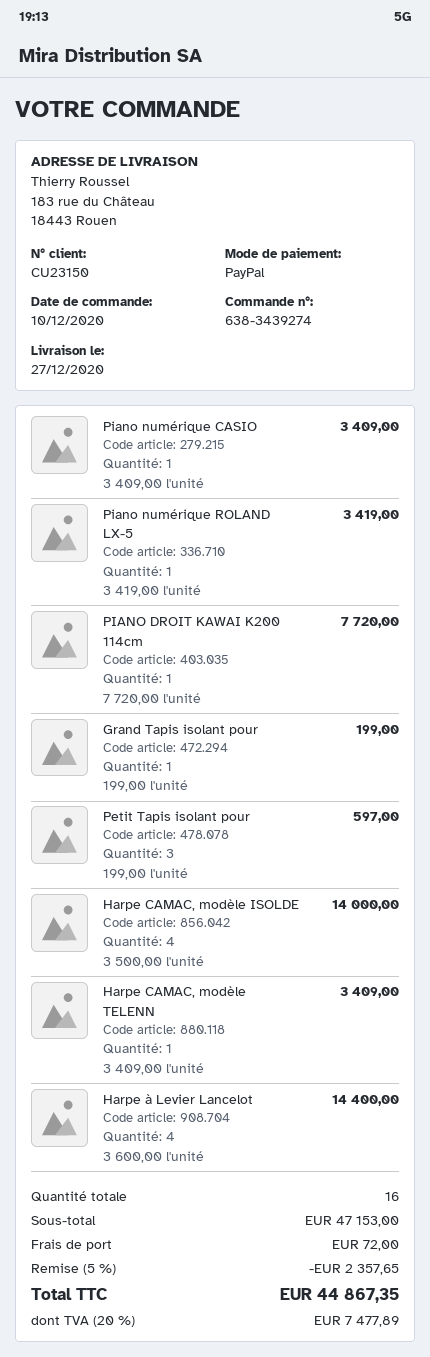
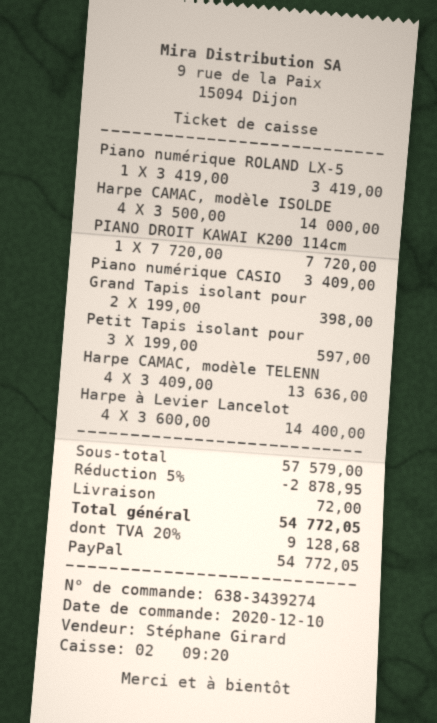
Grand Tapis isolant pour: 1 x 199.00 = 199.00 -> 2 x 199.00 = 398.00
Harpe CAMAC, modèle TELENN: 1 x 3409.00 = 3409.00 -> 4 x 3409.00 = 13636.00
subtotal: 47153.00 -> 57579.00
discount: 5% = 2357.65 -> 5% = 2878.95
tax: 20% = 7477.89 -> 20% = 9128.68
total: 44867.35 -> 54772.05

